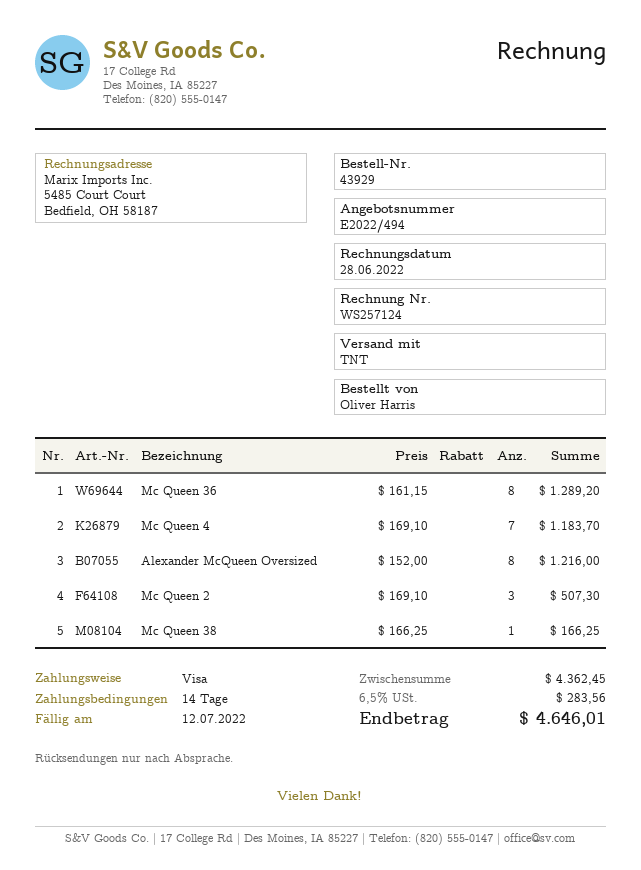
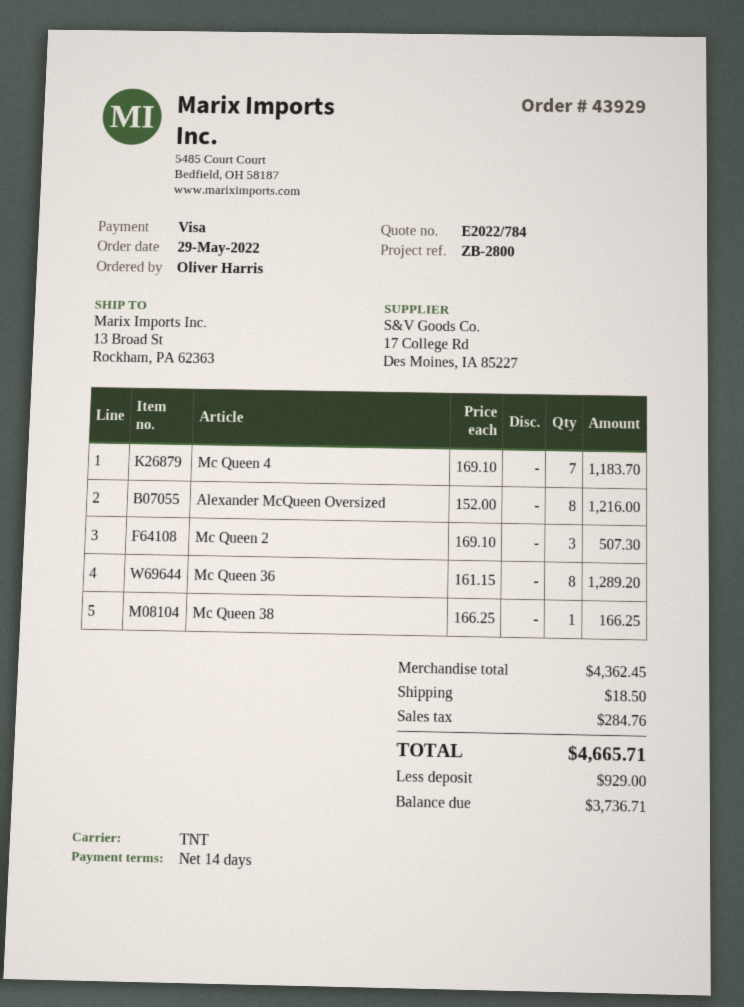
quote number: E2022/494 -> E2022/784
shipping: none -> 18.50
tax: 283.56 -> 284.76
total: 4646.01 -> 4665.71

